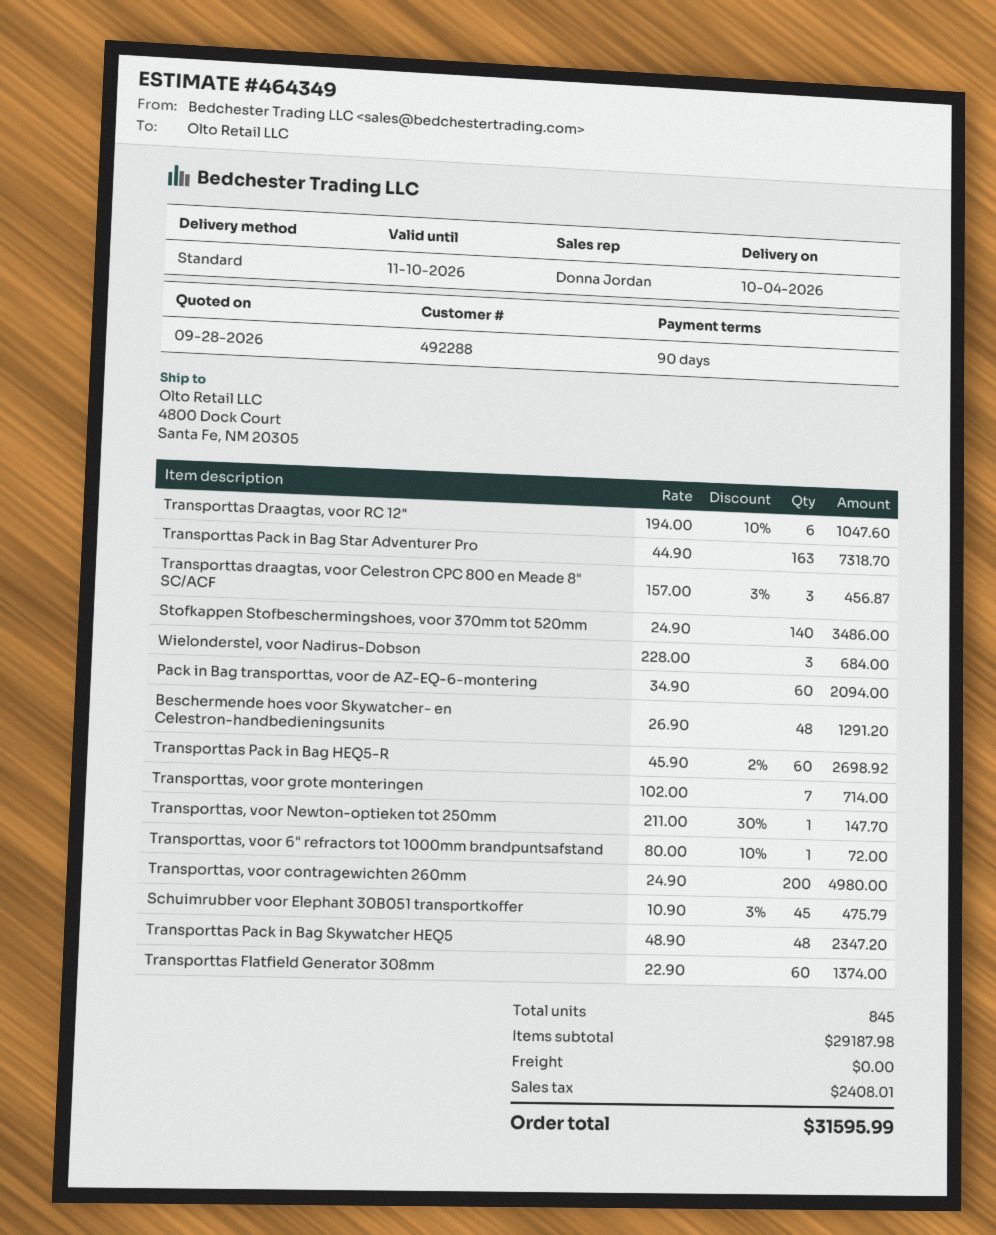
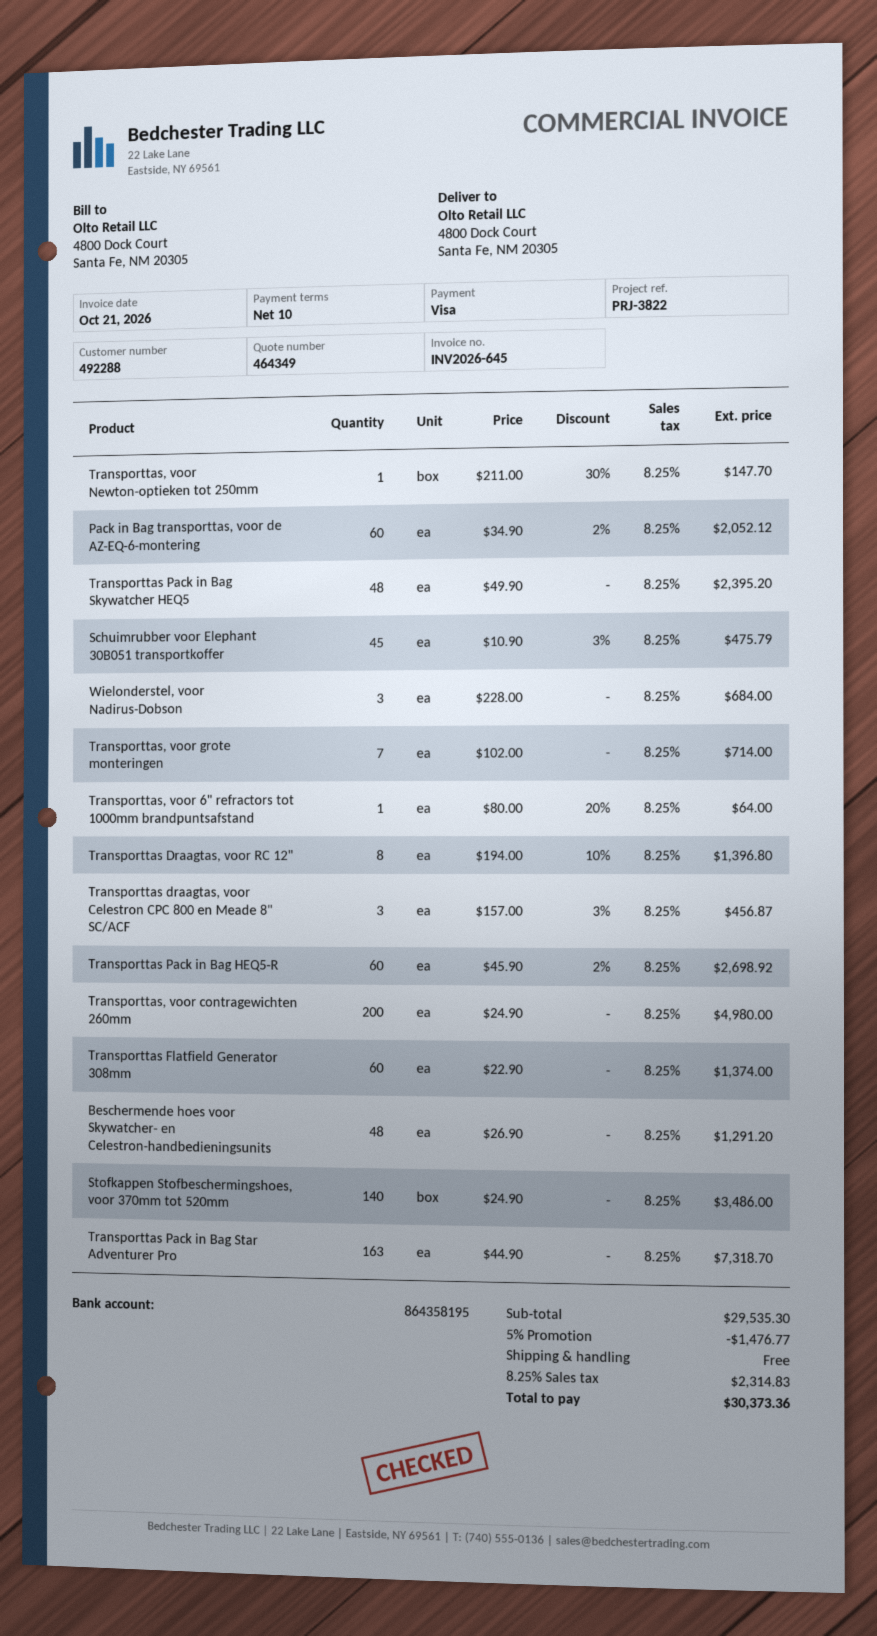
payment terms: 90 days -> 10 days
Transporttas Draagtas, voor RC 12": 6 x 194.00 - 10% = 1047.60 -> 8 x 194.00 - 10% = 1396.80
Pack in Bag transporttas, voor de AZ-EQ-6-montering: 60 x 34.90 = 2094.00 -> 60 x 34.90 - 2% = 2052.12
Transporttas, voor 6" refractors tot 1000mm brandpuntsafstand: 1 x 80.00 - 10% = 72.00 -> 1 x 80.00 - 20% = 64.00
Transporttas Pack in Bag Skywatcher HEQ5: 48 x 48.90 = 2347.20 -> 48 x 49.90 = 2395.20
subtotal: 29187.98 -> 29535.30
discount: none -> 5% = 1476.77
tax: 2408.01 -> 2314.83
total: 31595.99 -> 30373.36

